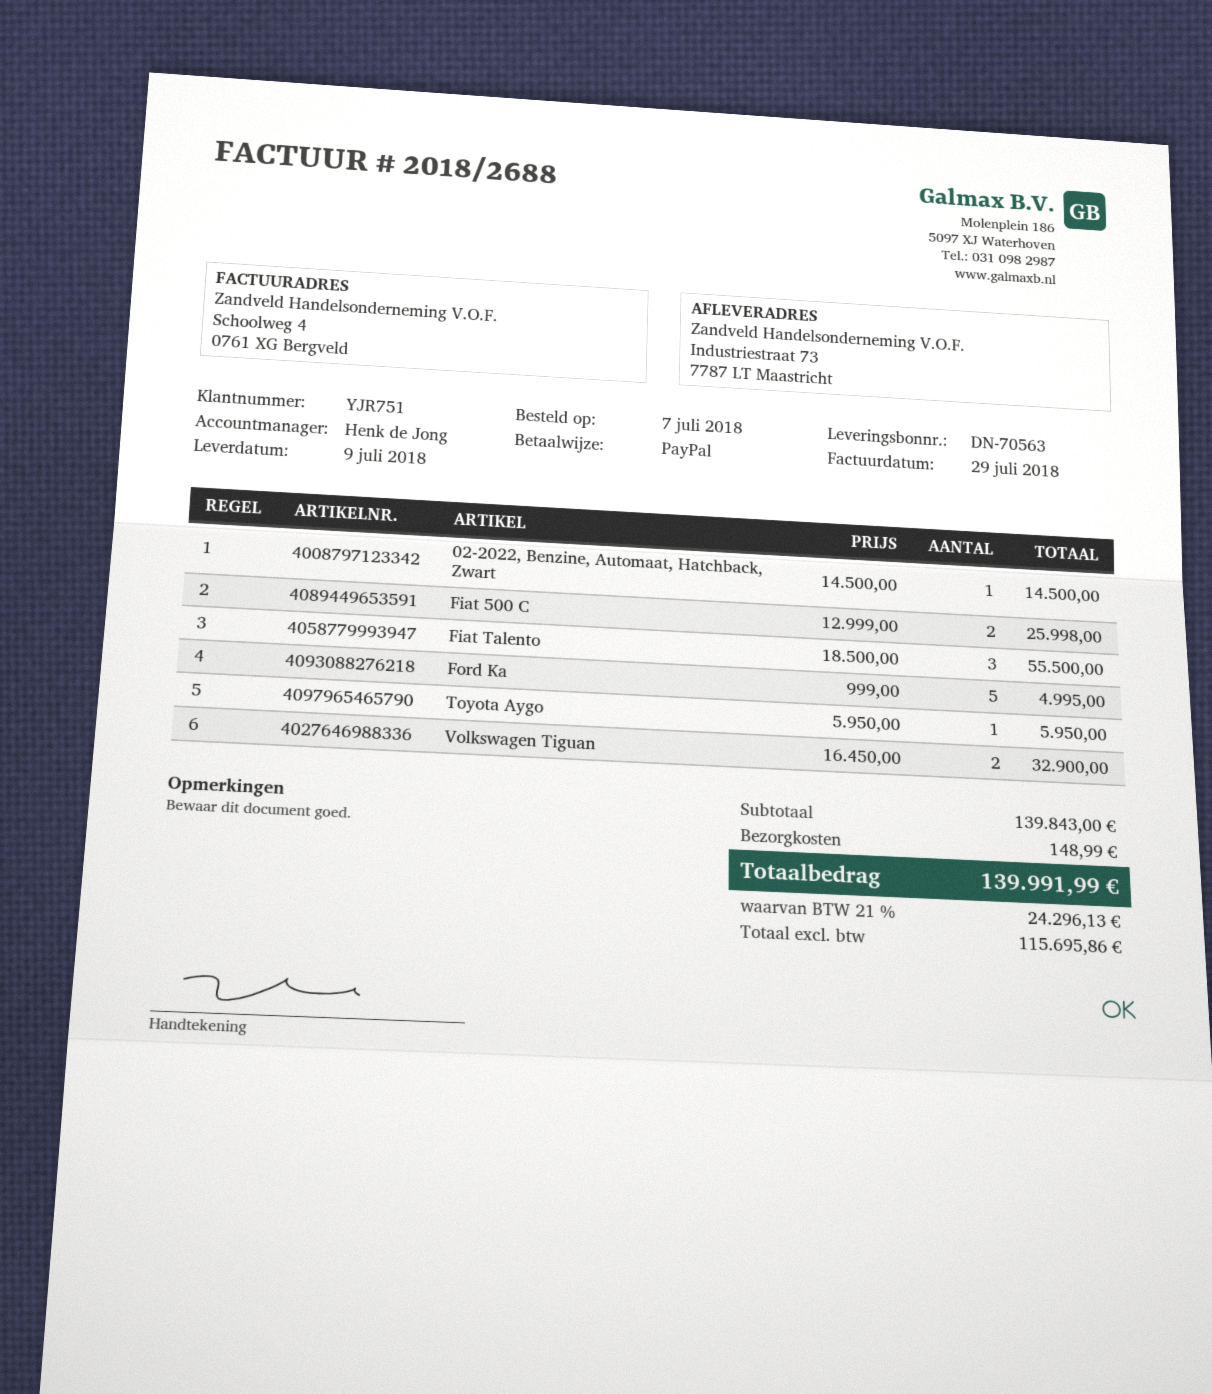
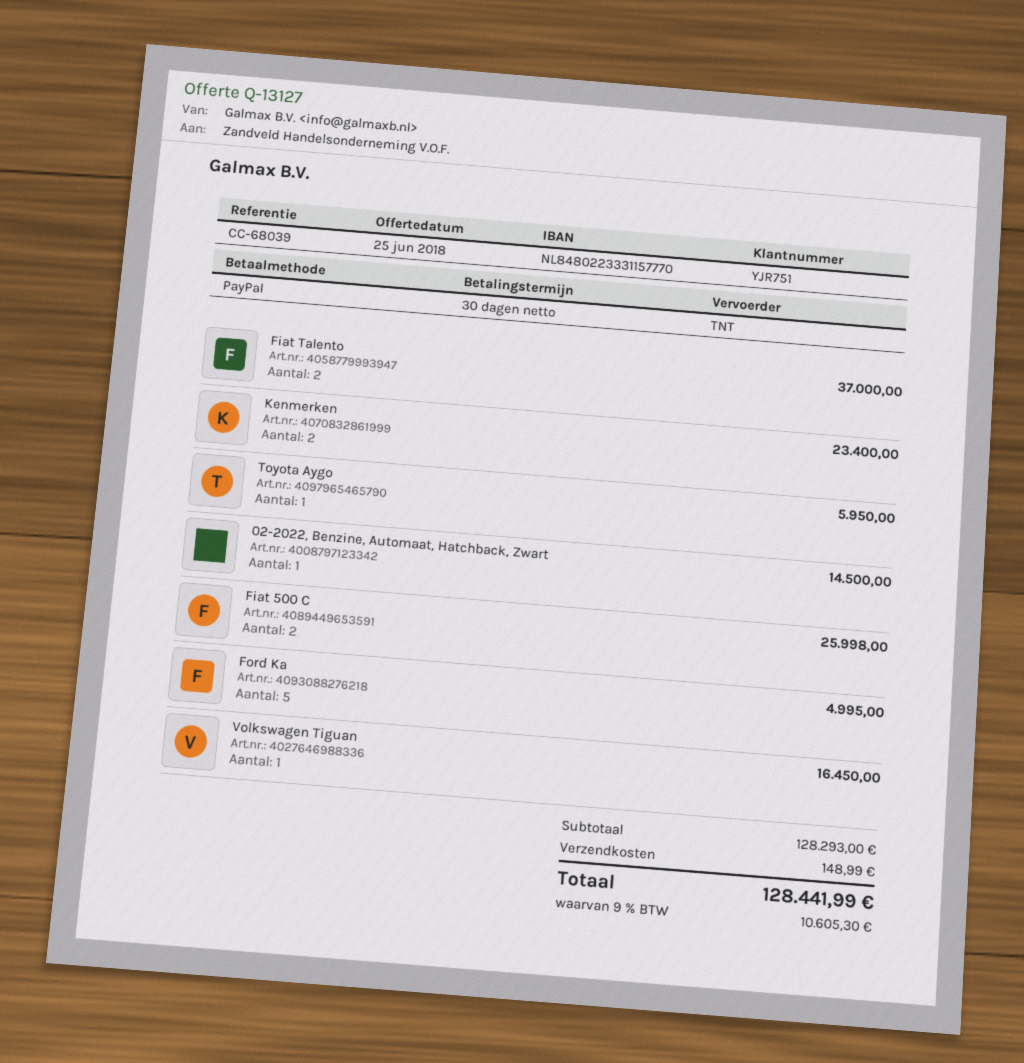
Fiat Talento: 3 for 55500.00 -> 2 for 37000.00
Volkswagen Tiguan: 2 for 32900.00 -> 1 for 16450.00
Kenmerken: none -> 2 for 23400.00
subtotal: 139843.00 -> 128293.00
tax: 21% = 24296.13 -> 9% = 10605.30
total: 139991.99 -> 128441.99

